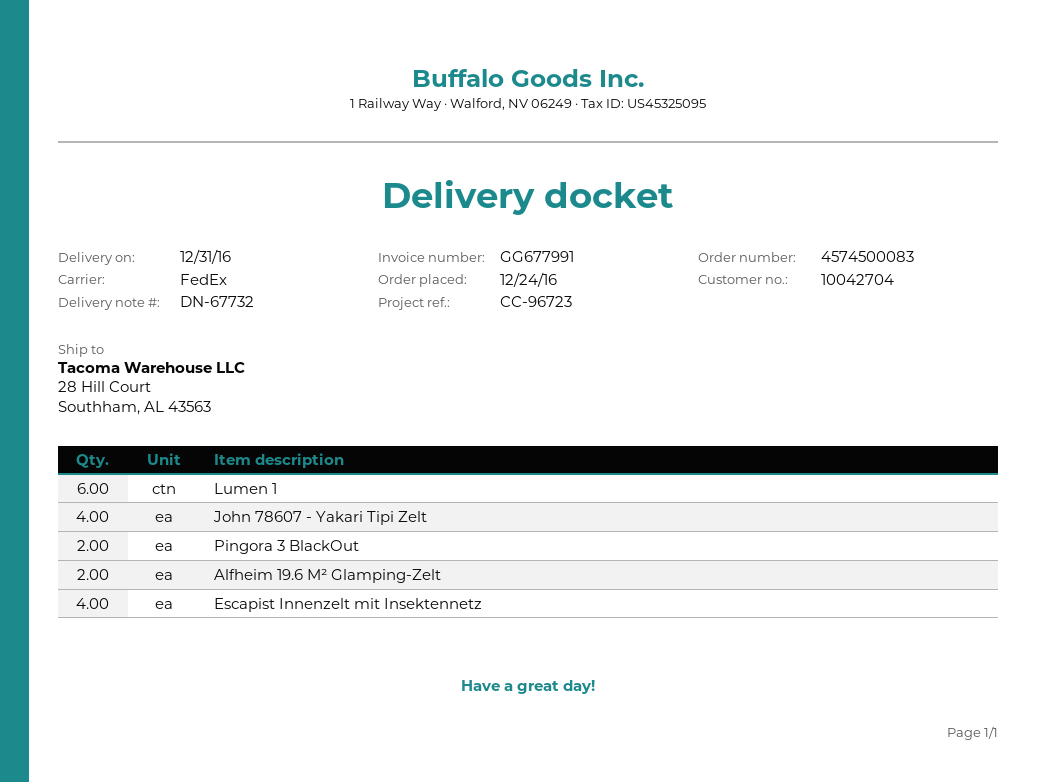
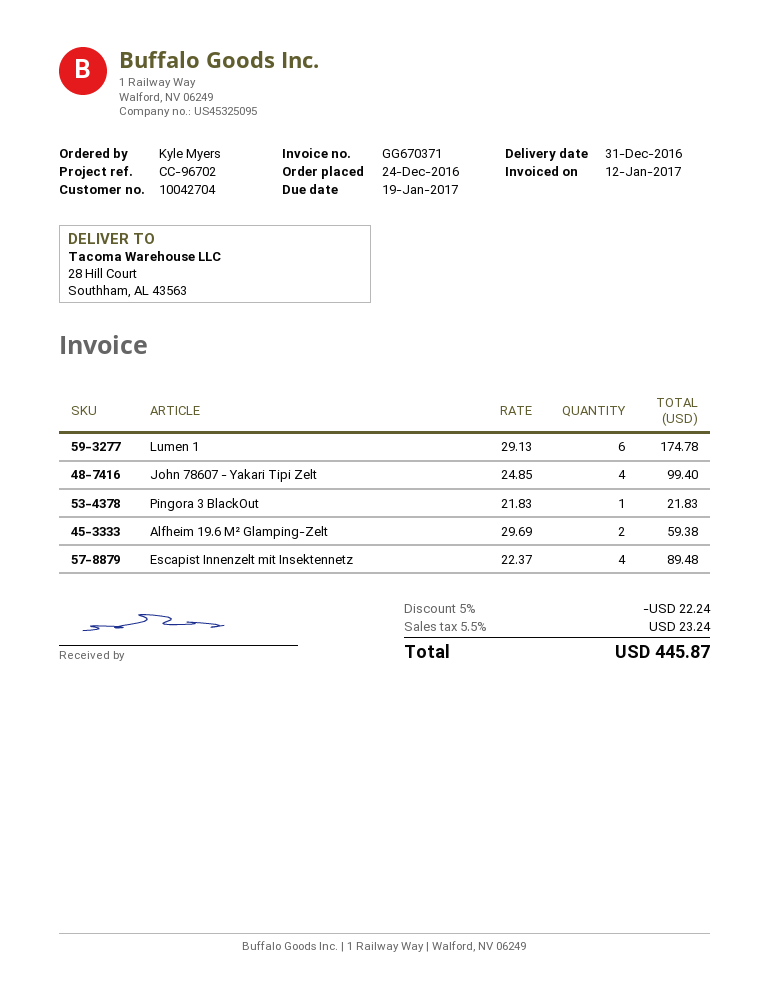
invoice number: GG677991 -> GG670371
reference: CC-96723 -> CC-96702
Pingora 3 BlackOut: 2 -> 1

